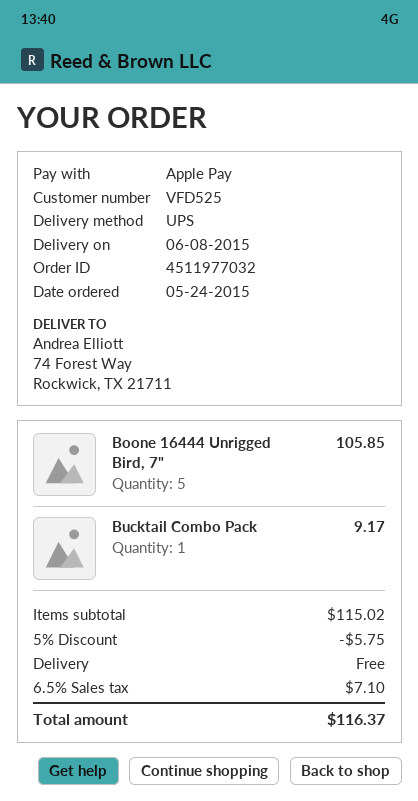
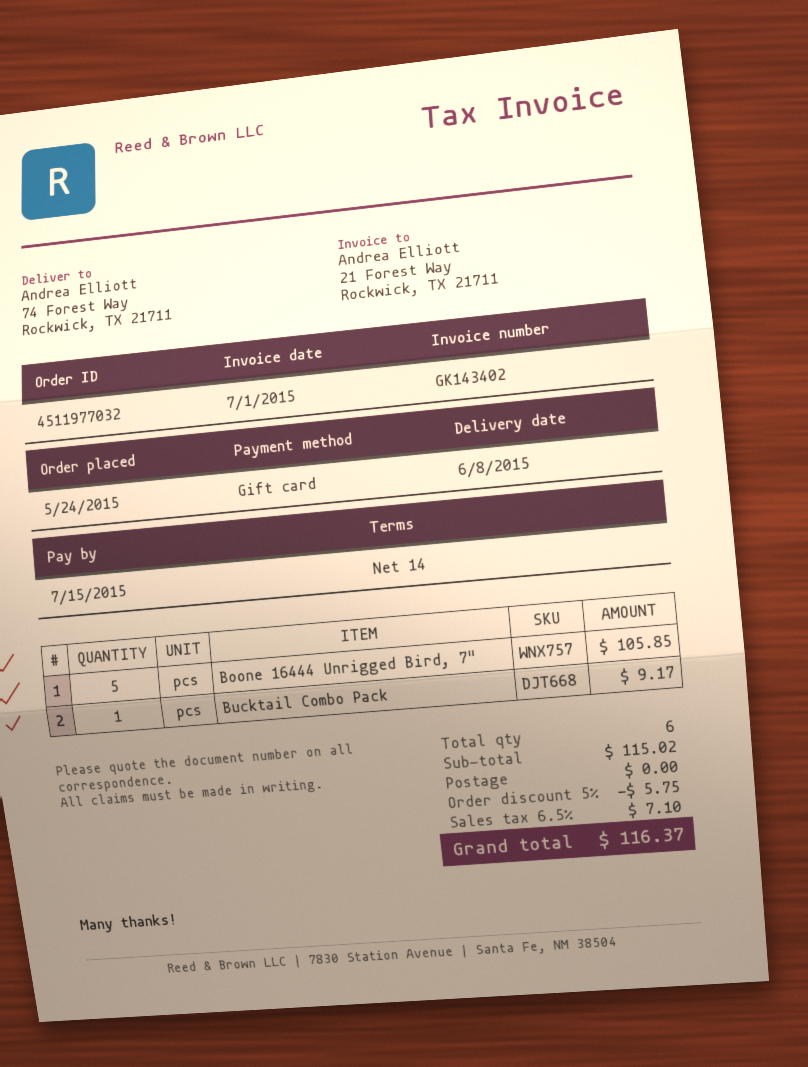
payment method: Apple Pay -> gift card

